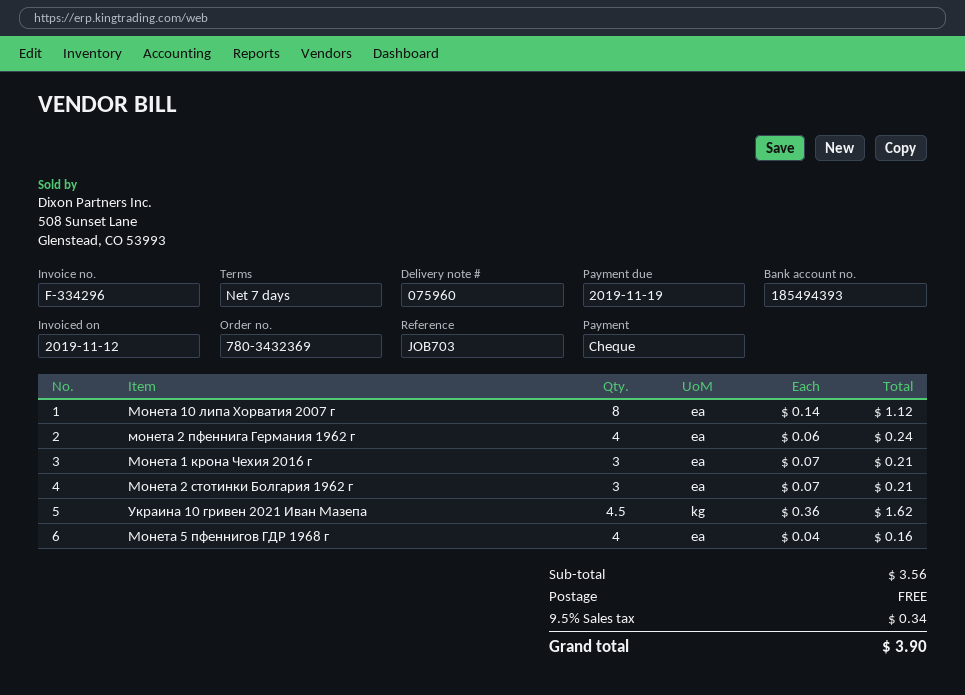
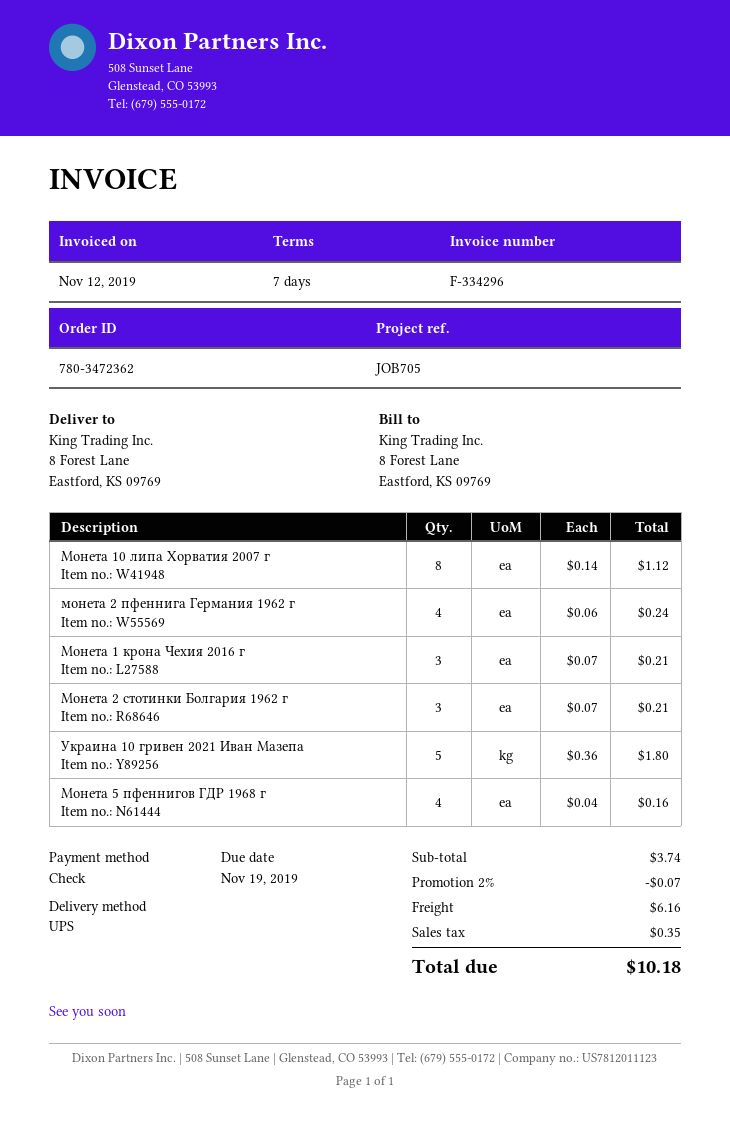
order number: 780-3432369 -> 780-3472362
reference: JOB703 -> JOB705
Украина 10 гривен 2021 Иван Мазепа: 4.5 x 0.36 = 1.62 -> 5 x 0.36 = 1.80
subtotal: 3.56 -> 3.74
discount: none -> 2% = 0.07
shipping: 0.00 -> 6.16
tax: 0.34 -> 0.35
total: 3.90 -> 10.18

